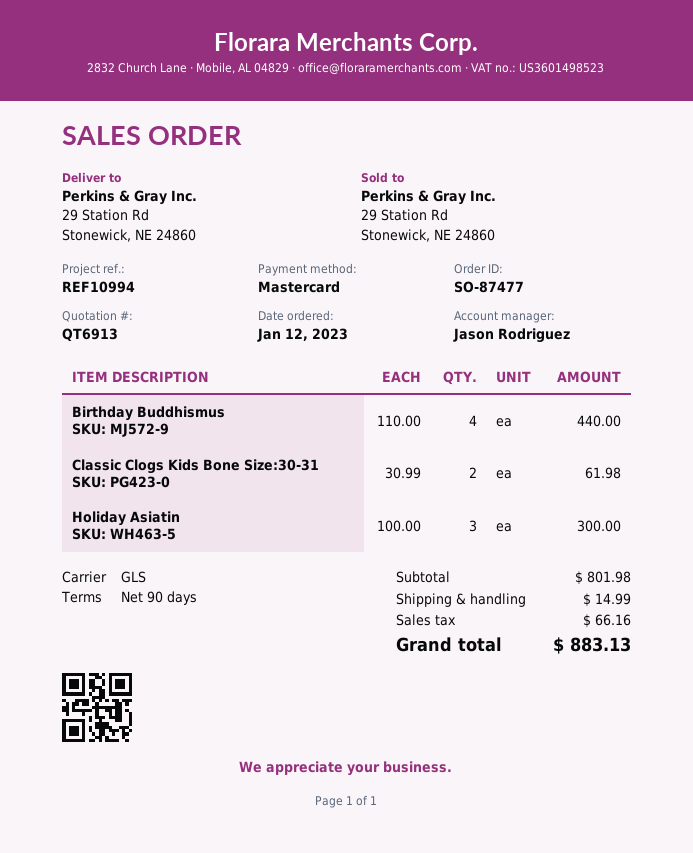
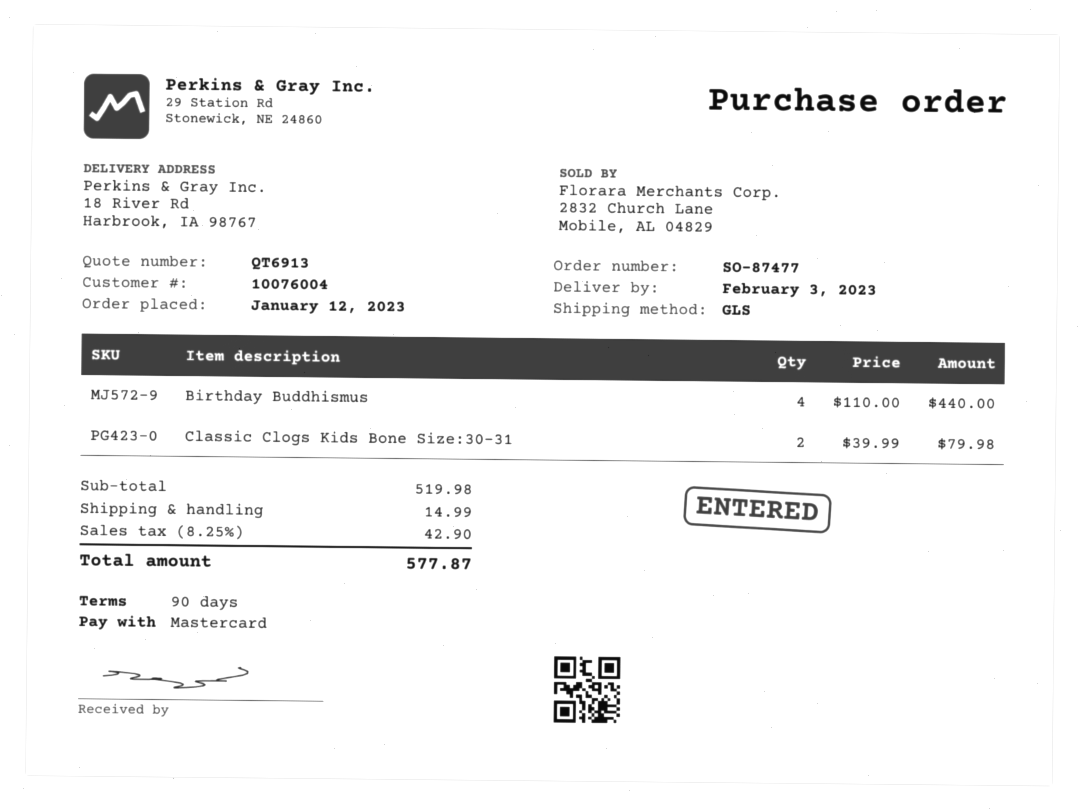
ship to: 29 Station Rd, Stonewick, NE 24860 -> 18 River Rd, Harbrook, IA 98767
Classic Clogs Kids Bone Size:30-31: 2 x 30.99 = 61.98 -> 2 x 39.99 = 79.98
Holiday Asiatin: 3 x 100.00 = 300.00 -> none
subtotal: 801.98 -> 519.98
tax: 66.16 -> 42.90
total: 883.13 -> 577.87

